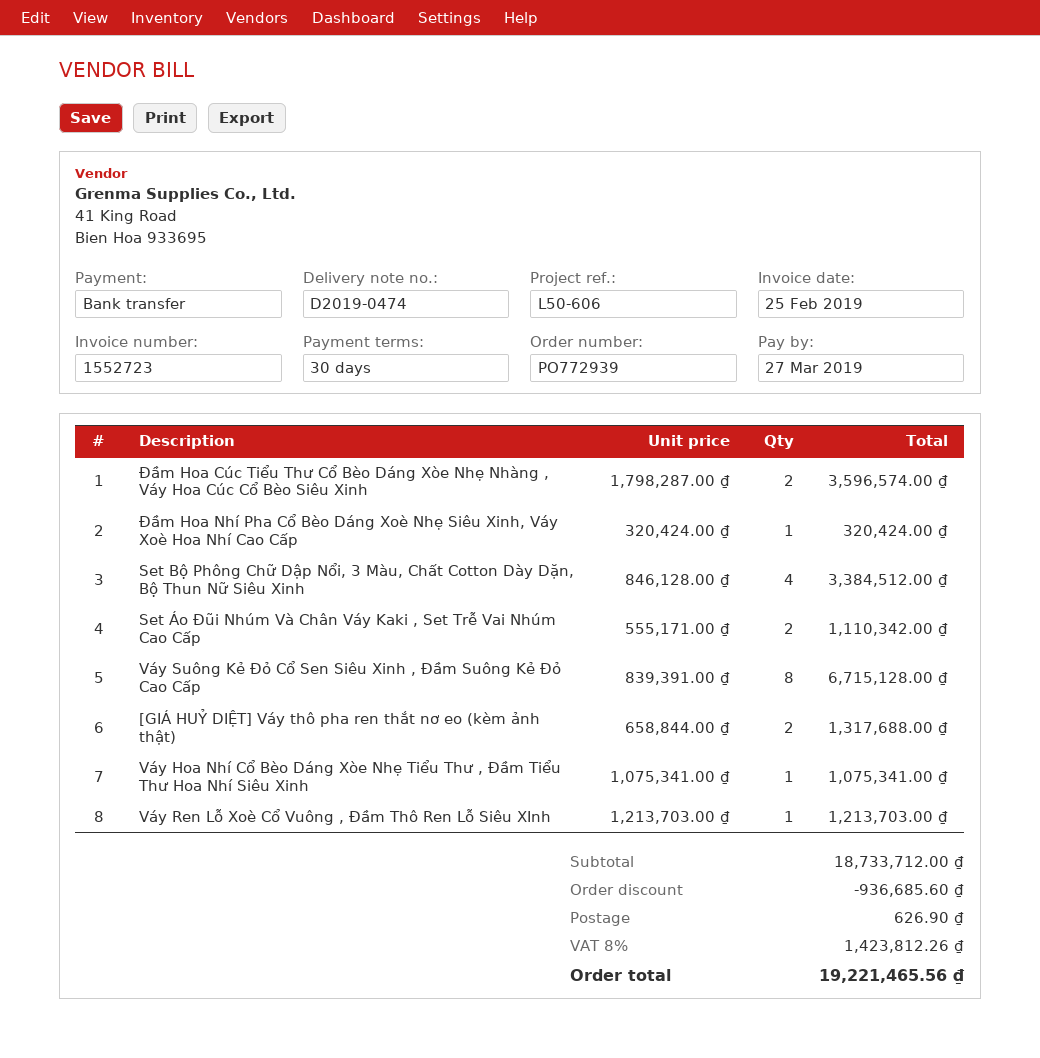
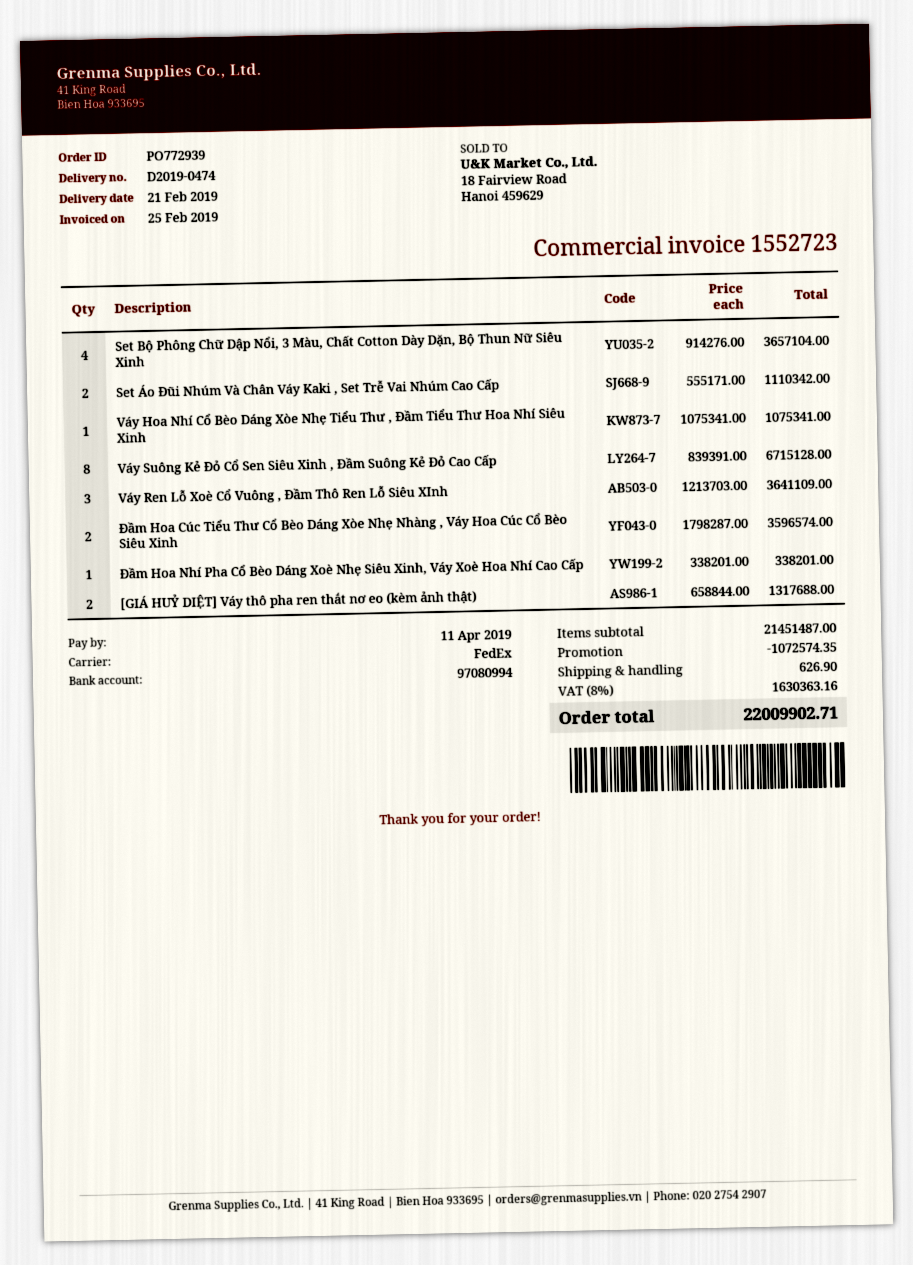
due date: 2019-03-27 -> 2019-04-11
Đầm Hoa Nhí Pha Cổ Bèo Dáng Xoè Nhẹ Siêu Xinh, Váy Xoè Hoa Nhí Cao Cấp: 1 x 320424.00 = 320424.00 -> 1 x 338201.00 = 338201.00
Set Bộ Phông Chữ Dập Nổi, 3 Màu, Chất Cotton Dày Dặn, Bộ Thun Nữ Siêu Xinh: 4 x 846128.00 = 3384512.00 -> 4 x 914276.00 = 3657104.00
Váy Ren Lỗ Xoè Cổ Vuông , Đầm Thô Ren Lỗ Siêu XInh: 1 x 1213703.00 = 1213703.00 -> 3 x 1213703.00 = 3641109.00
subtotal: 18733712.00 -> 21451487.00
discount: 936685.60 -> 1072574.35
tax: 8% = 1423812.26 -> 8% = 1630363.16
total: 19221465.56 -> 22009902.71

